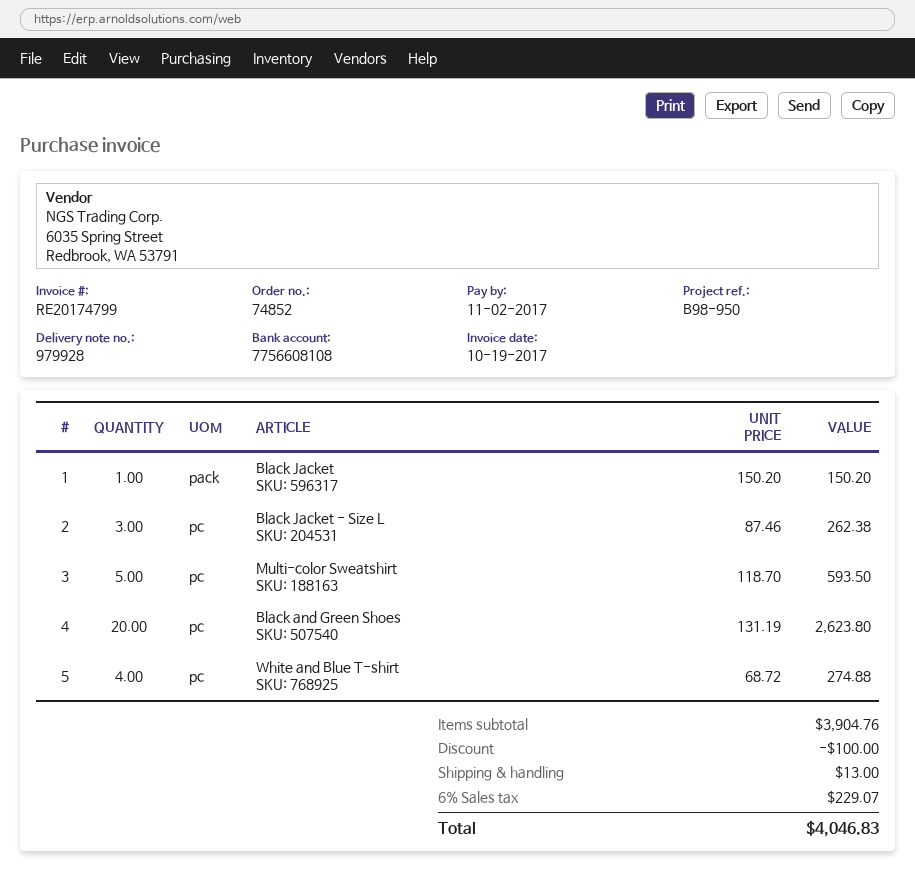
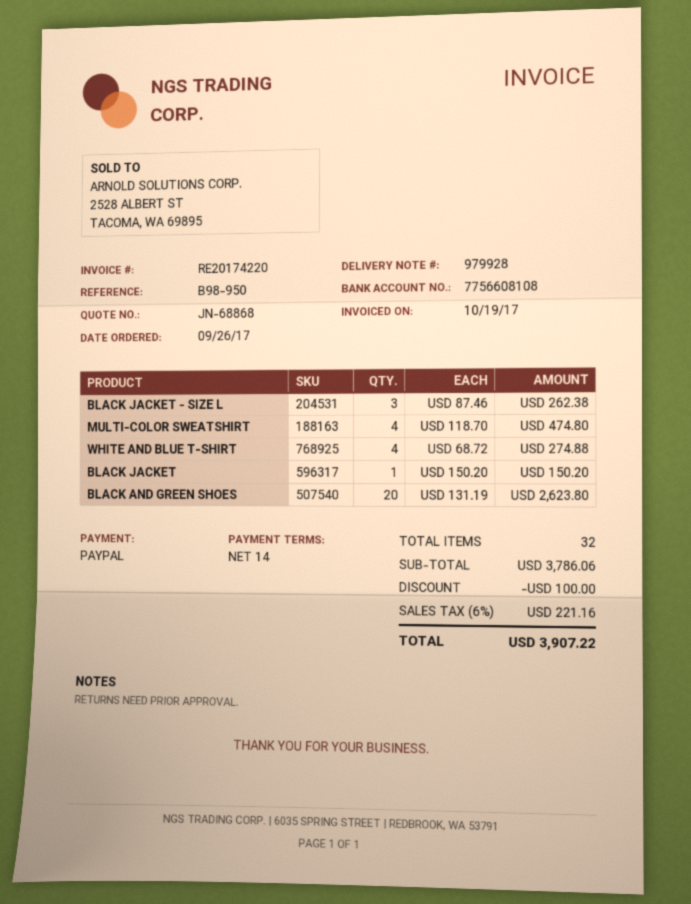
invoice number: RE20174799 -> RE20174220
Multi-color Sweatshirt: 5 x 118.70 = 593.50 -> 4 x 118.70 = 474.80
subtotal: 3904.76 -> 3786.06
shipping: 13.00 -> none
tax: 6% = 229.07 -> 6% = 221.16
total: 4046.83 -> 3907.22

